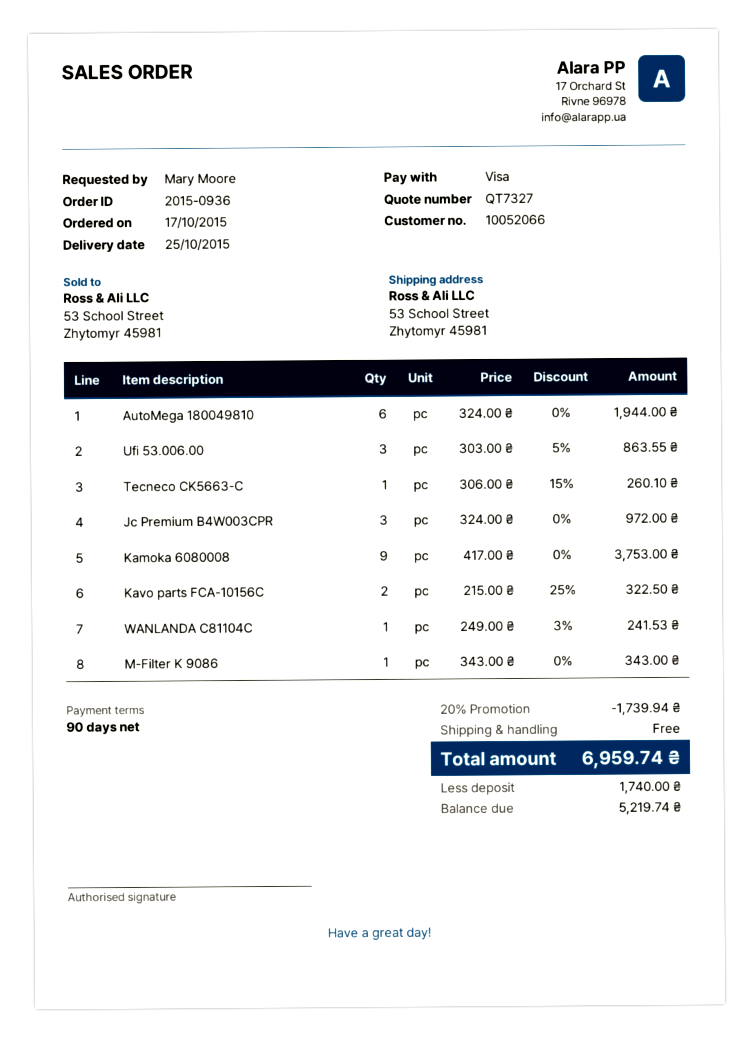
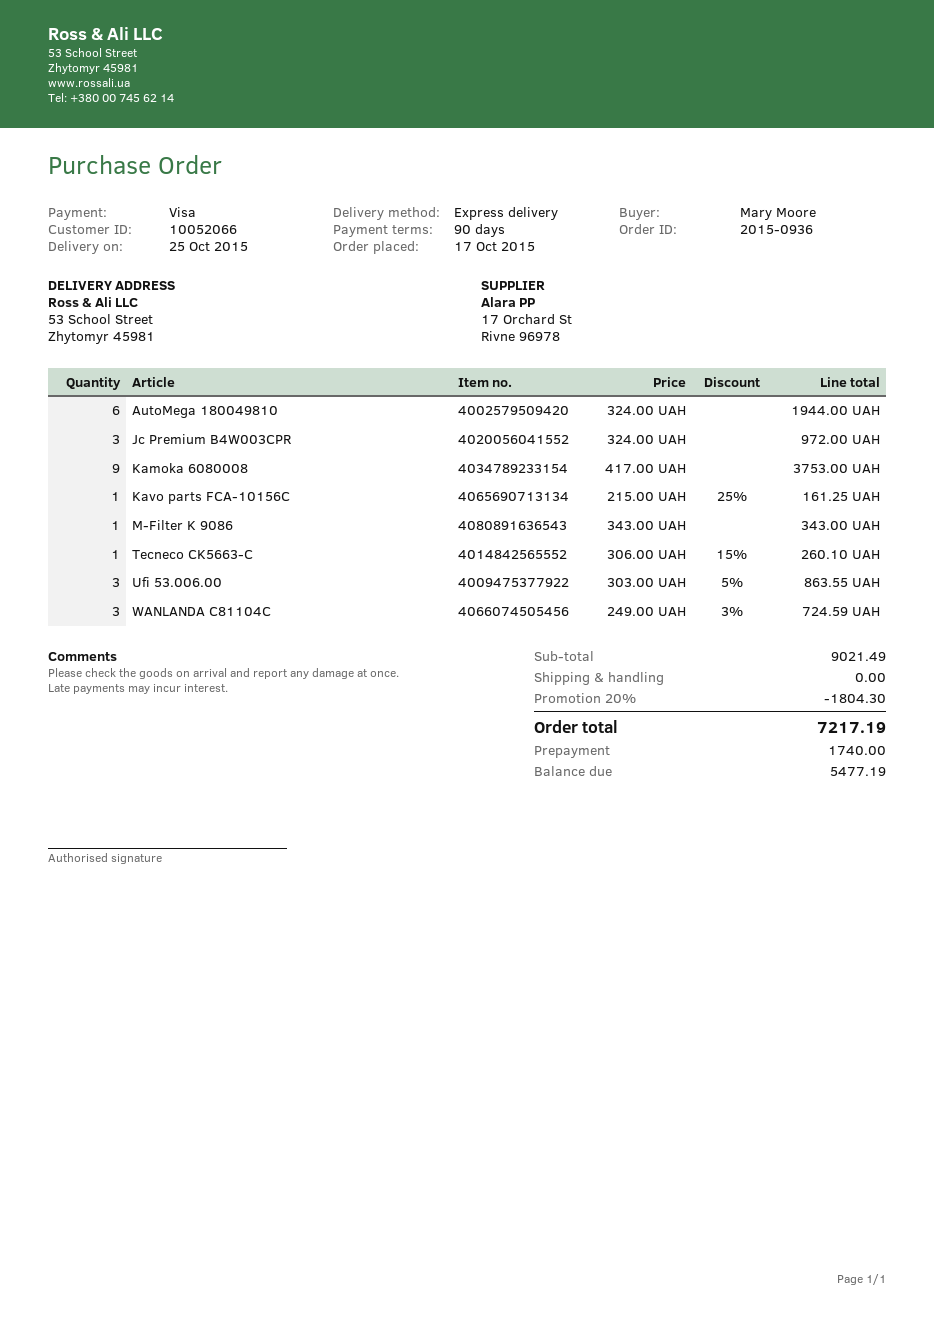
Kavo parts FCA-10156C: 2 x 215.00 - 25% = 322.50 -> 1 x 215.00 - 25% = 161.25
WANLANDA C81104C: 1 x 249.00 - 3% = 241.53 -> 3 x 249.00 - 3% = 724.59
discount: 20% = 1739.94 -> 20% = 1804.30
total: 6959.74 -> 7217.19
balance: 5219.74 -> 5477.19

